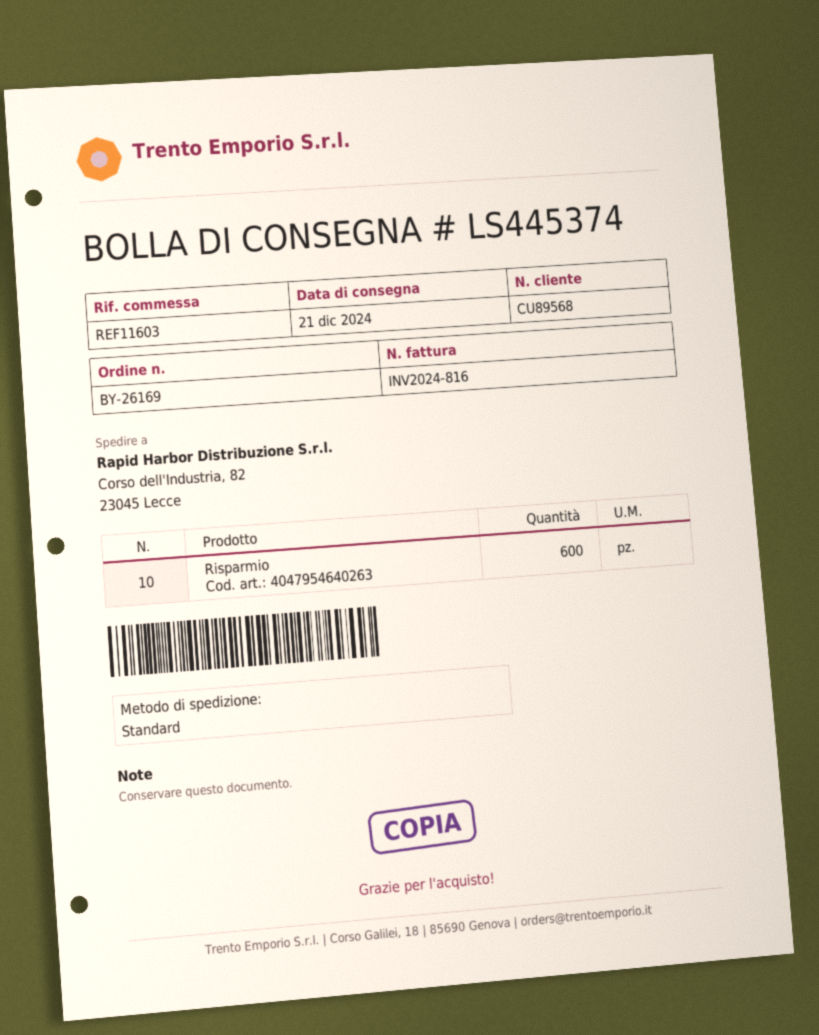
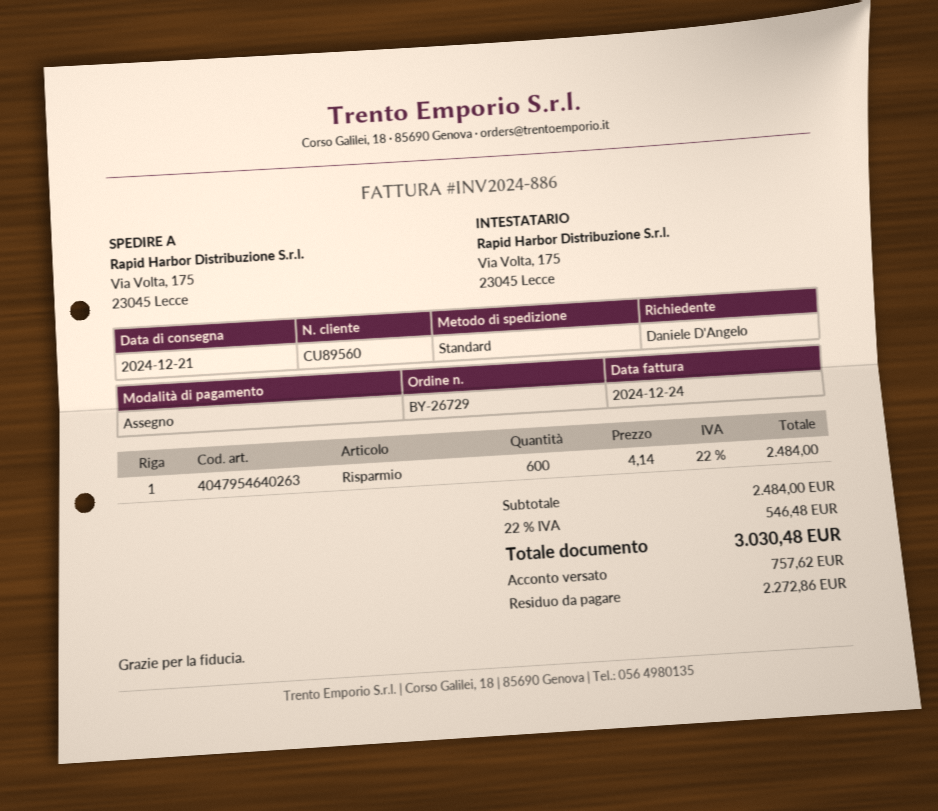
order number: BY-26169 -> BY-26729
invoice number: INV2024-816 -> INV2024-886
customer number: CU89568 -> CU89560
ship to: Corso dell'Industria, 82, 23045 Lecce -> Via Volta, 175, 23045 Lecce

